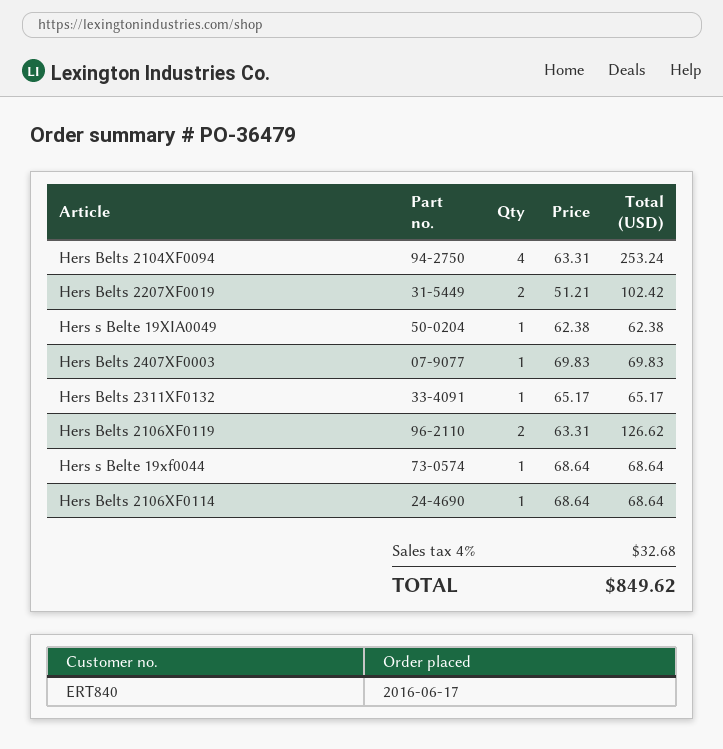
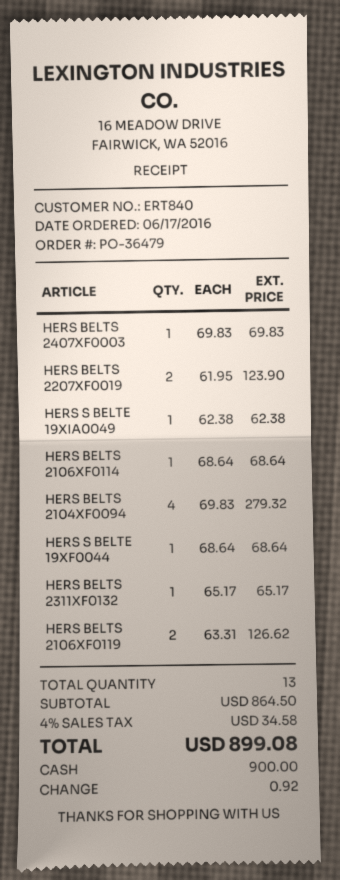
Hers Belts 2104XF0094: 4 x 63.31 = 253.24 -> 4 x 69.83 = 279.32
Hers Belts 2207XF0019: 2 x 51.21 = 102.42 -> 2 x 61.95 = 123.90
tax: 4% = 32.68 -> 4% = 34.58
total: 849.62 -> 899.08

